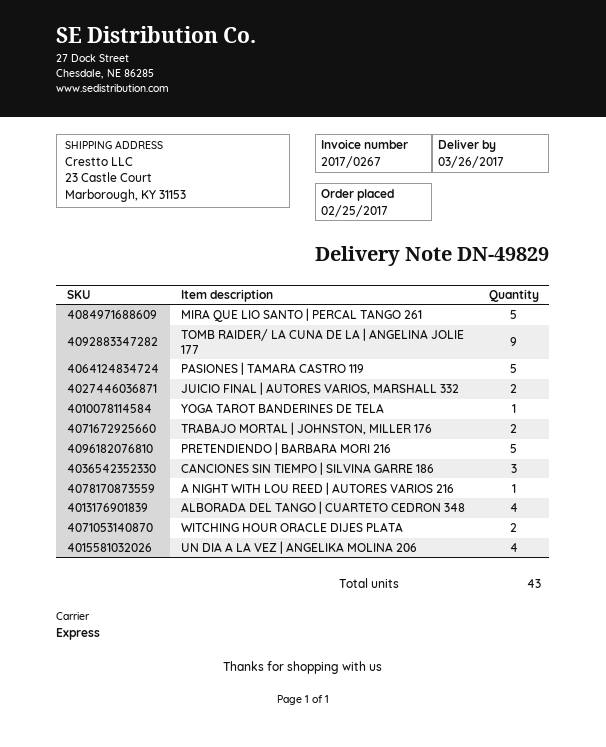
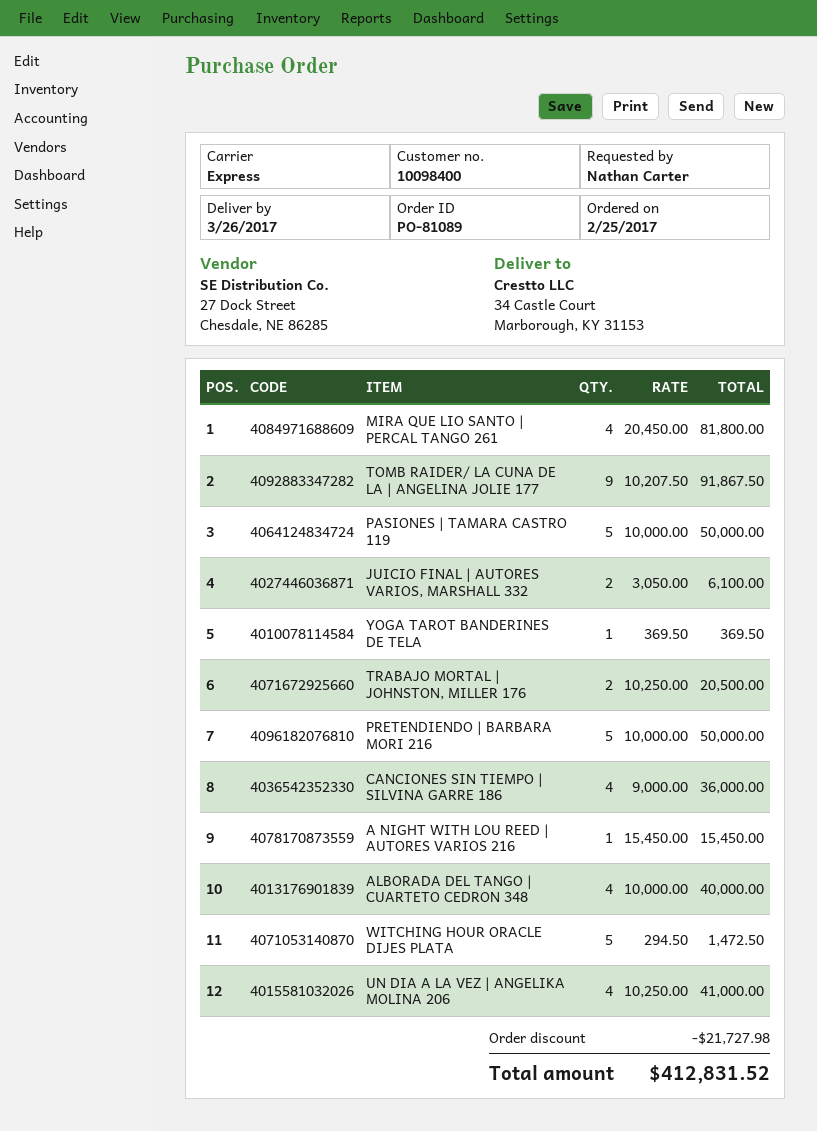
ship to: 23 Castle Court, Marborough, KY 31153 -> 34 Castle Court, Marborough, KY 31153
MIRA QUE LIO SANTO | PERCAL TANGO 261: 5 -> 4
CANCIONES SIN TIEMPO | SILVINA GARRE 186: 3 -> 4
WITCHING HOUR ORACLE DIJES PLATA: 2 -> 5

